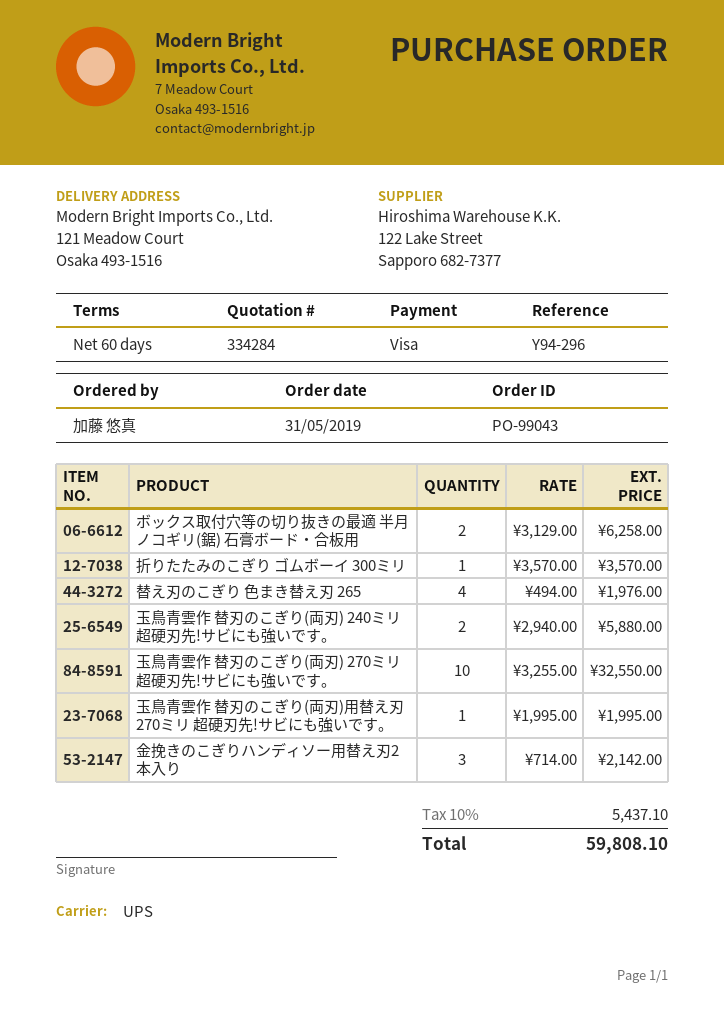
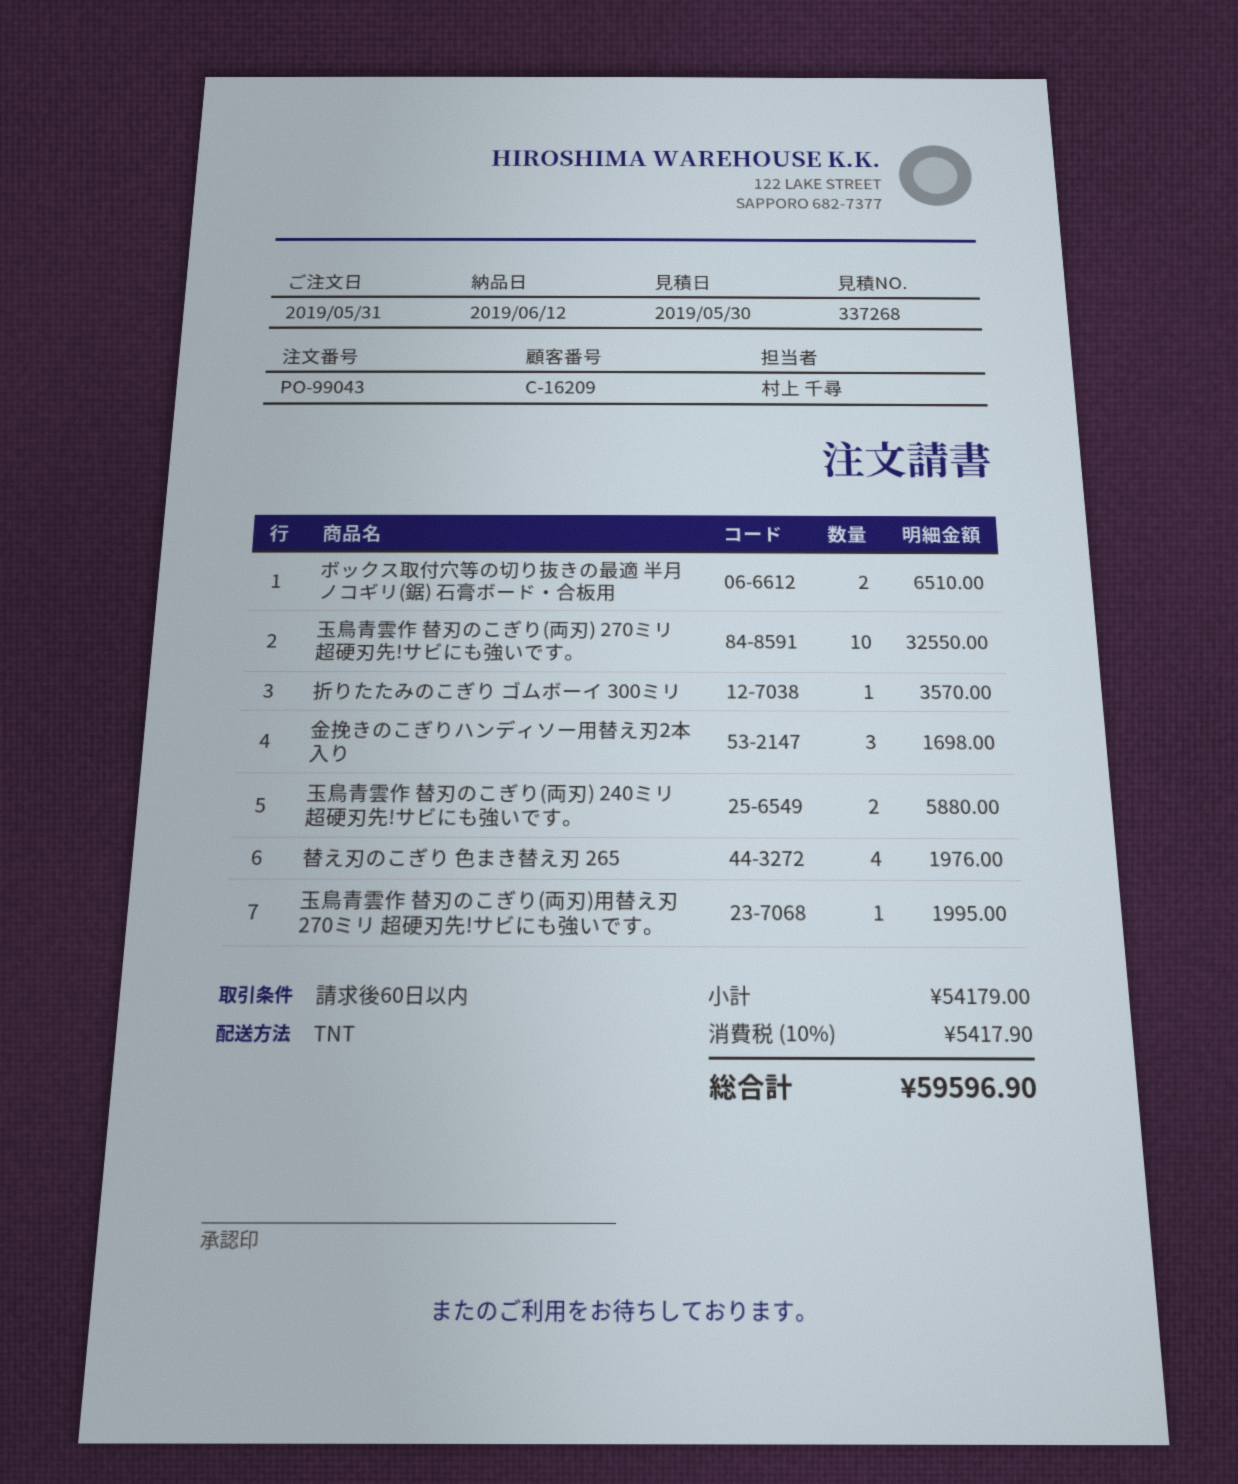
quote number: 334284 -> 337268
shipping method: UPS -> TNT
ボックス取付穴等の切り抜きの最適 半月ノコギリ(鋸) 石膏ボード・合板用: 2 for 6258.00 -> 2 for 6510.00
金挽きのこぎりハンディソー用替え刃2本入り: 3 for 2142.00 -> 3 for 1698.00
tax: 10% = 5437.10 -> 10% = 5417.90
total: 59808.10 -> 59596.90

